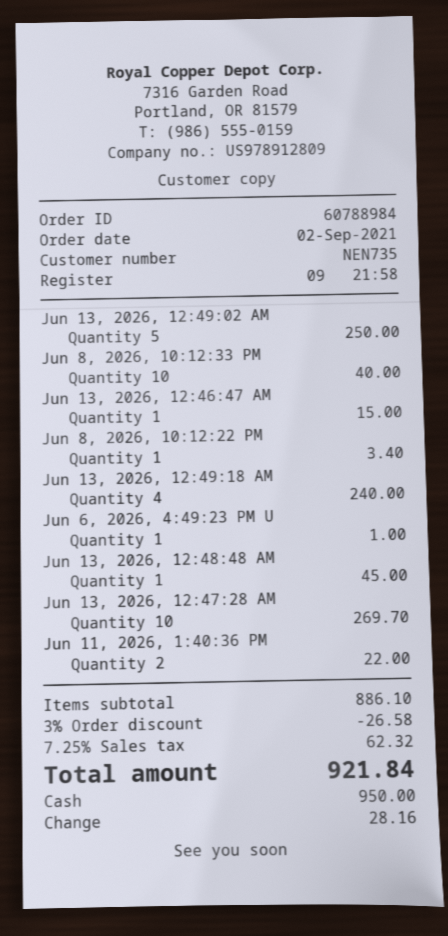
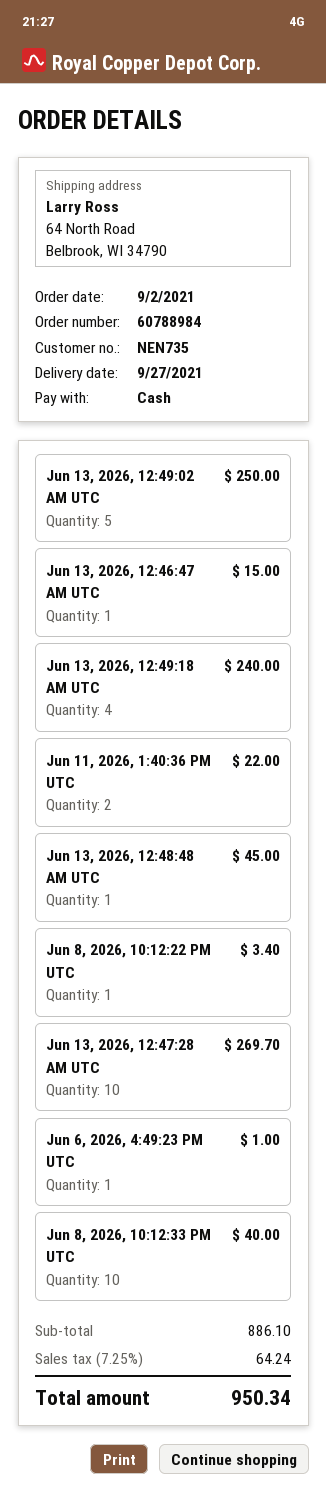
discount: 3% = 26.58 -> none
tax: 7.25% = 62.32 -> 7.25% = 64.24
total: 921.84 -> 950.34

